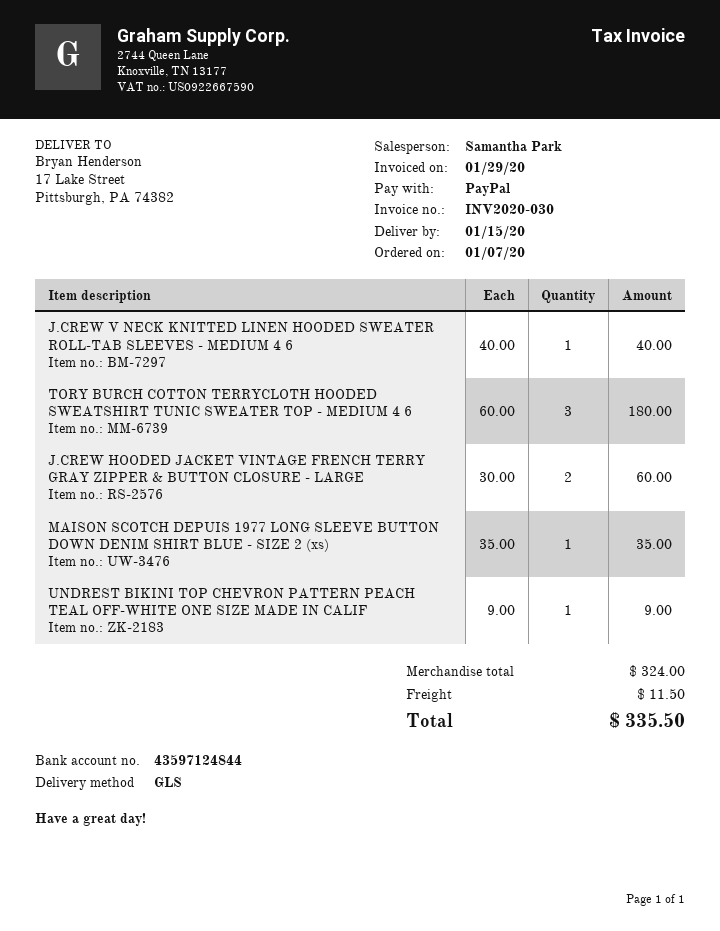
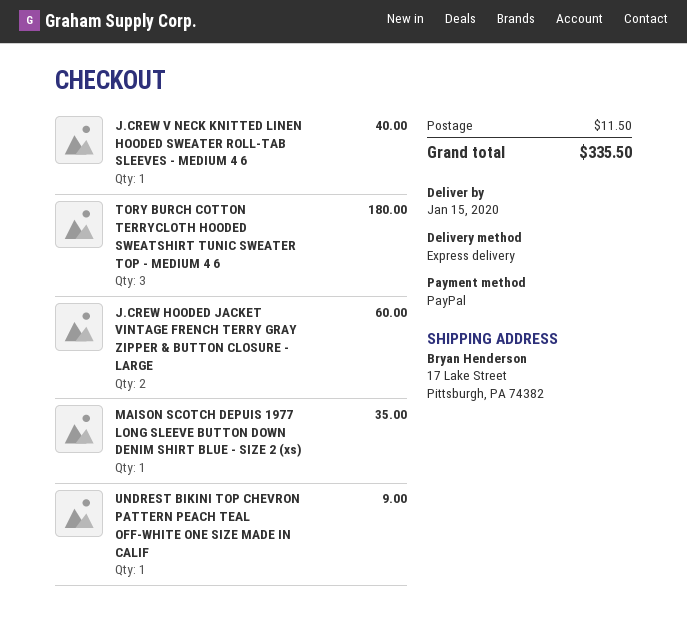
shipping method: GLS -> express

